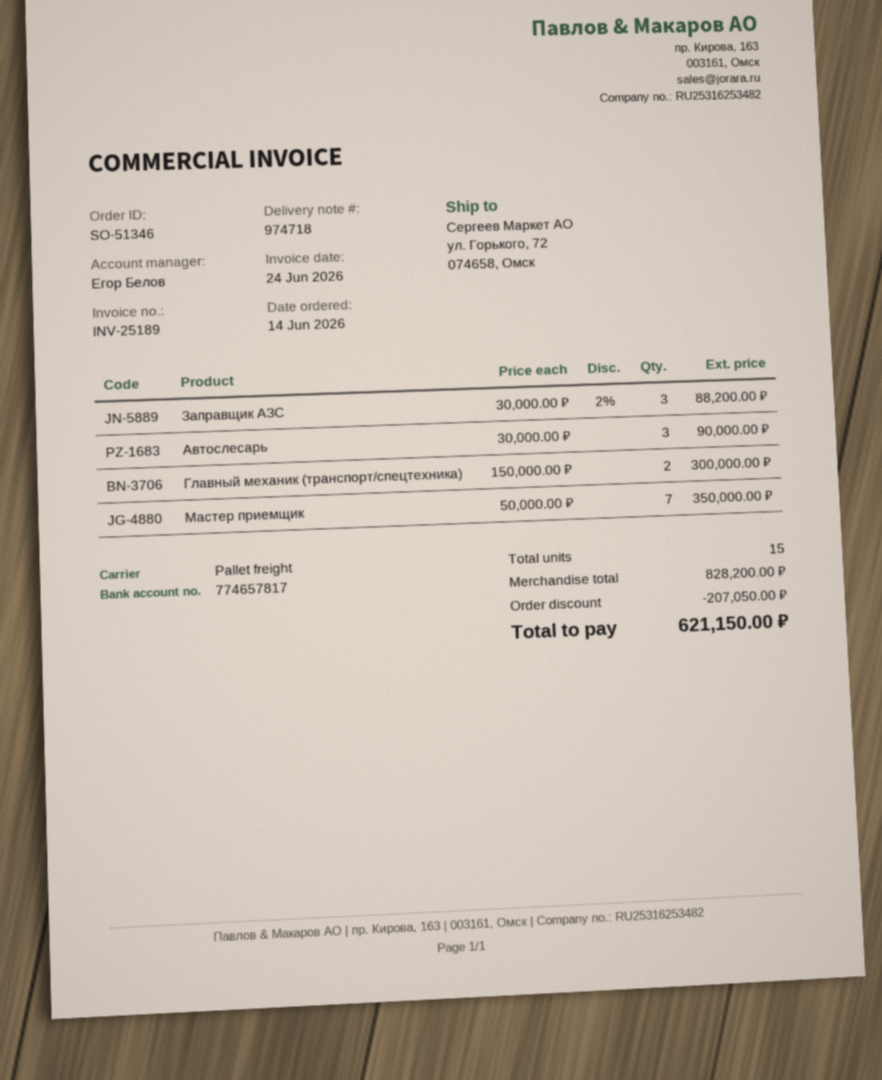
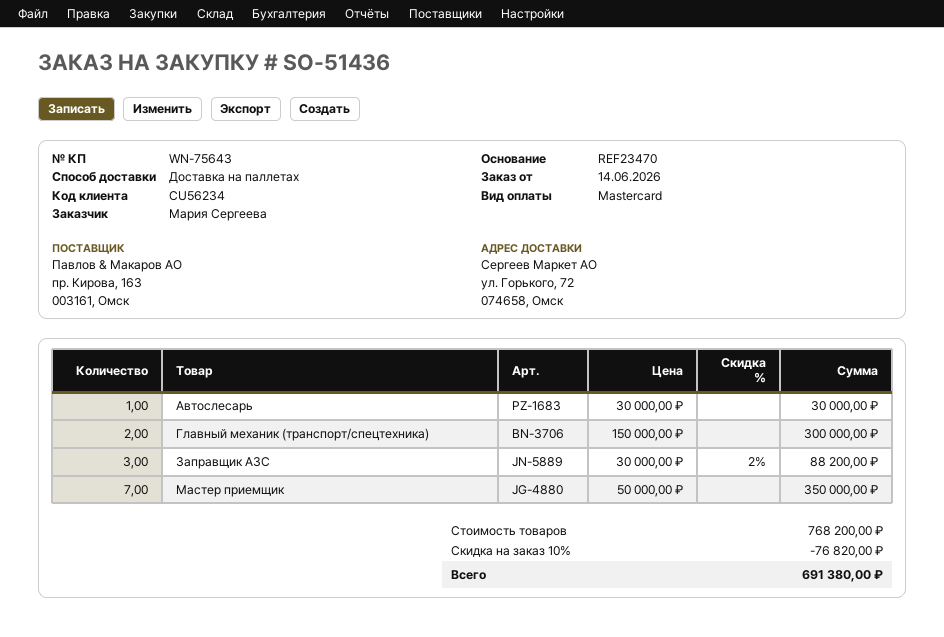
order number: SO-51346 -> SO-51436
Автослесарь: 3 x 30000.00 = 90000.00 -> 1 x 30000.00 = 30000.00
subtotal: 828200.00 -> 768200.00
discount: 207050.00 -> 76820.00
total: 621150.00 -> 691380.00

